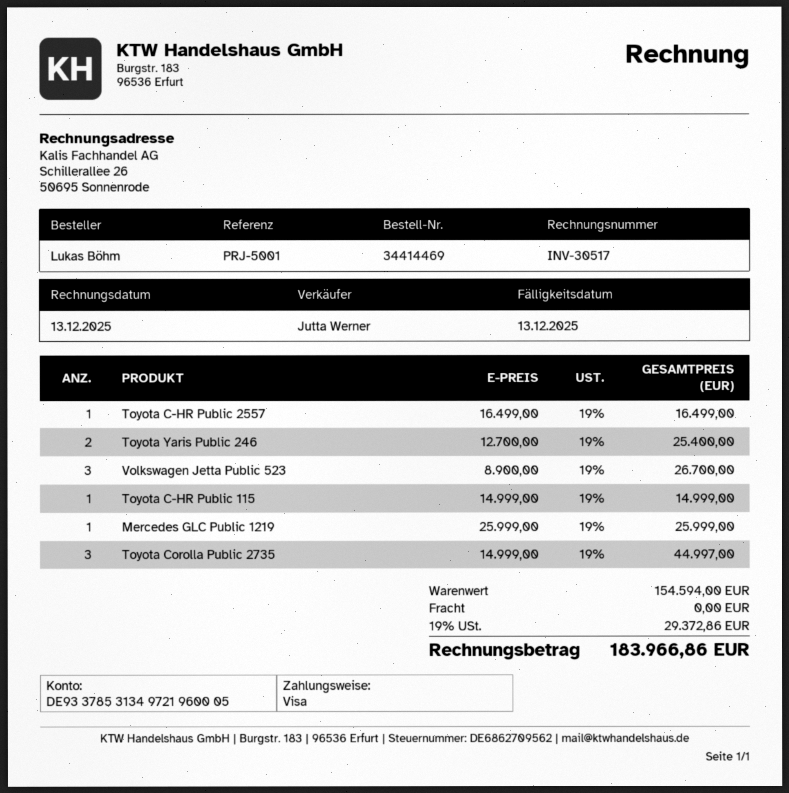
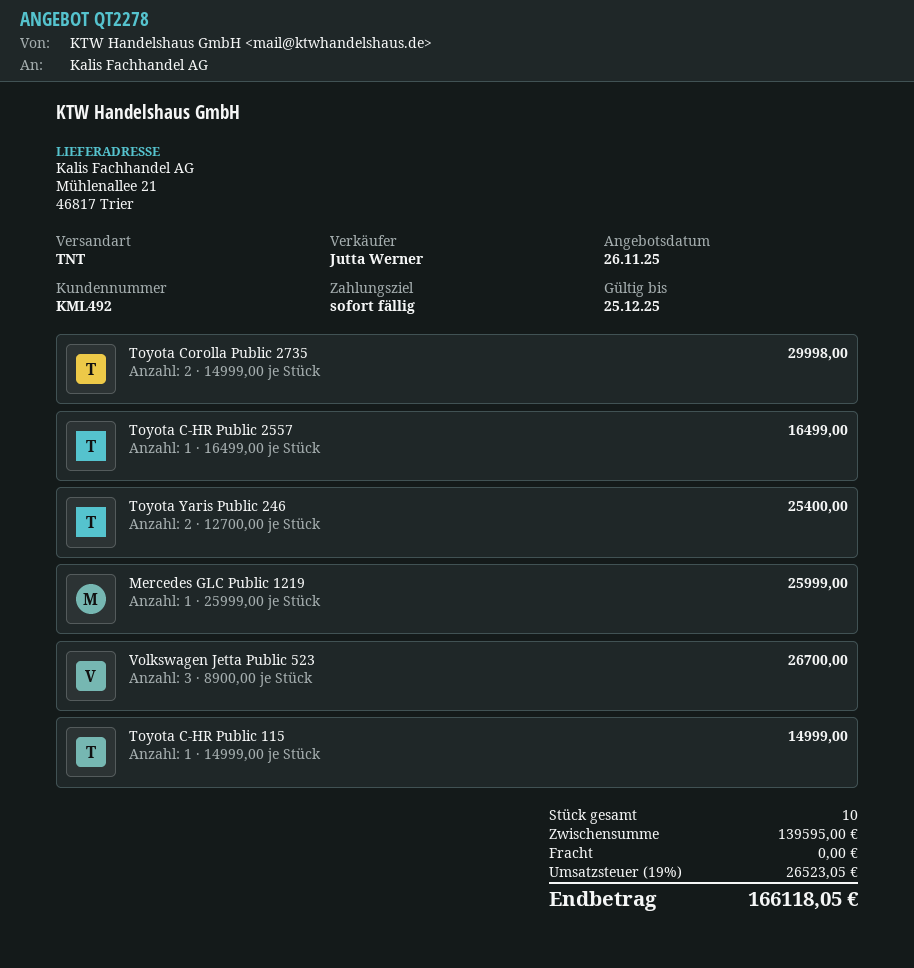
Toyota Corolla Public 2735: 3 x 14999.00 = 44997.00 -> 2 x 14999.00 = 29998.00
subtotal: 154594.00 -> 139595.00
tax: 19% = 29372.86 -> 19% = 26523.05
total: 183966.86 -> 166118.05

